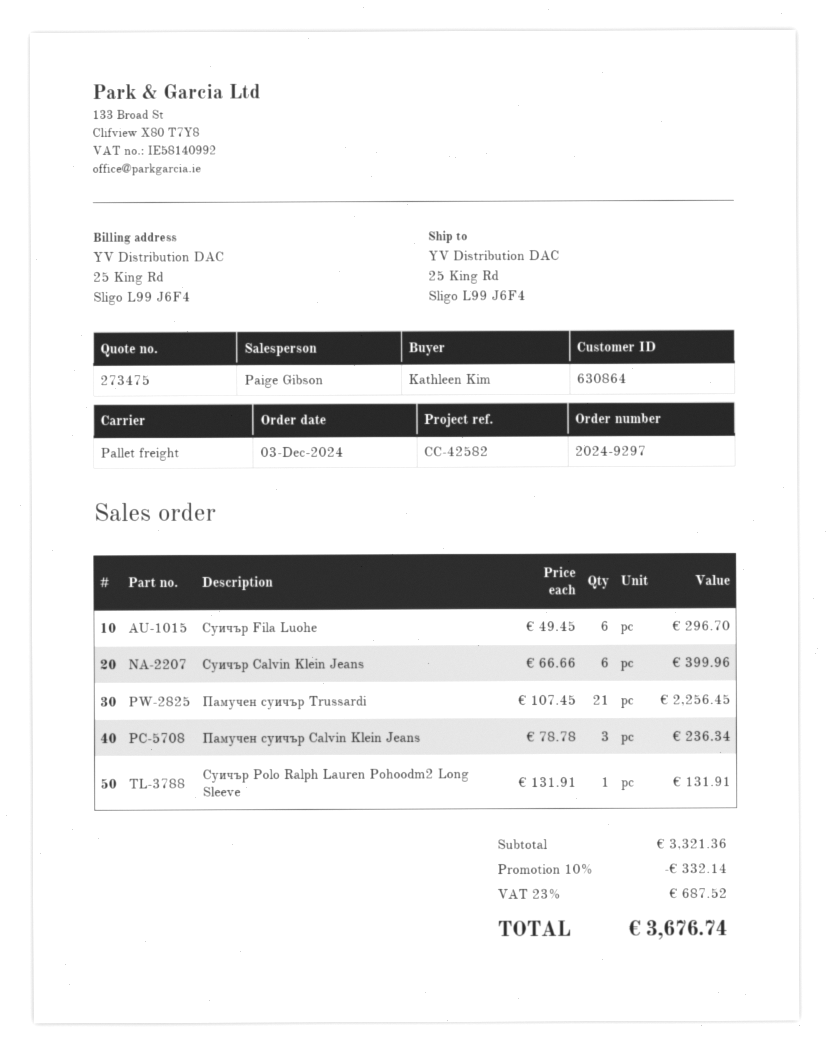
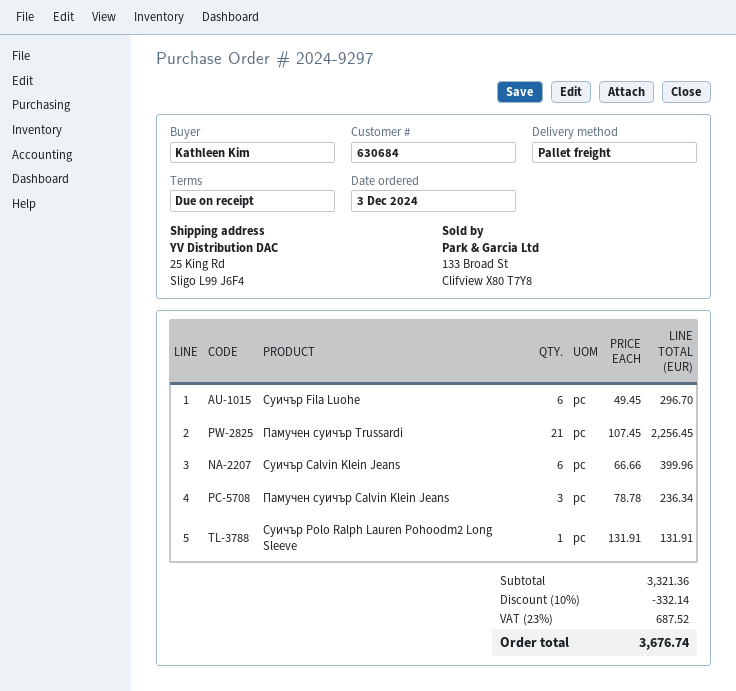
customer number: 630864 -> 630684

